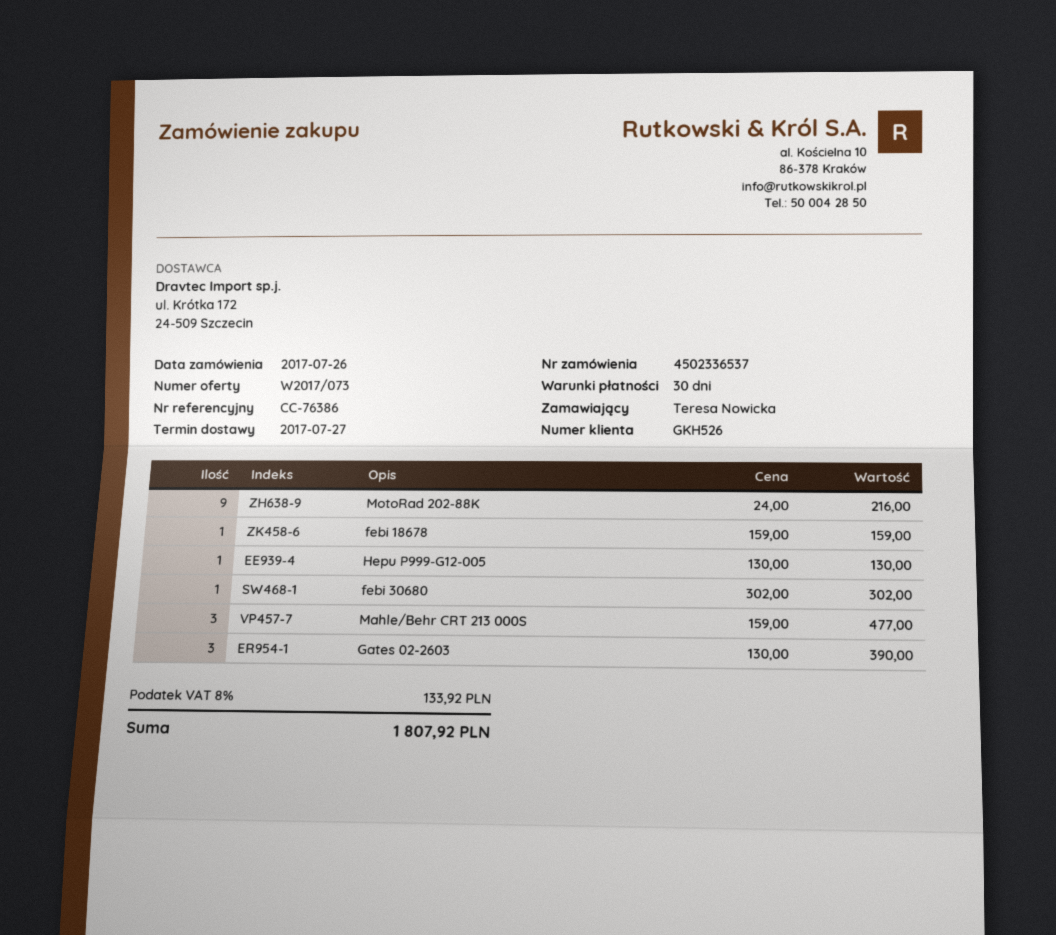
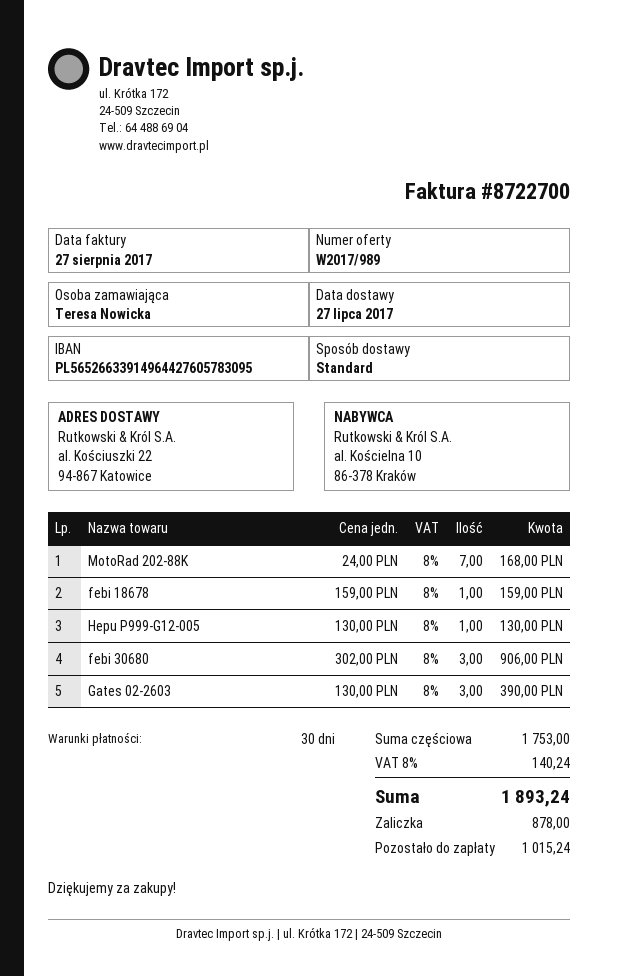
quote number: W2017/073 -> W2017/989
MotoRad 202-88K: 9 x 24.00 = 216.00 -> 7 x 24.00 = 168.00
febi 30680: 1 x 302.00 = 302.00 -> 3 x 302.00 = 906.00
Mahle/Behr CRT 213 000S: 3 x 159.00 = 477.00 -> none
tax: 8% = 133.92 -> 8% = 140.24
total: 1807.92 -> 1893.24

